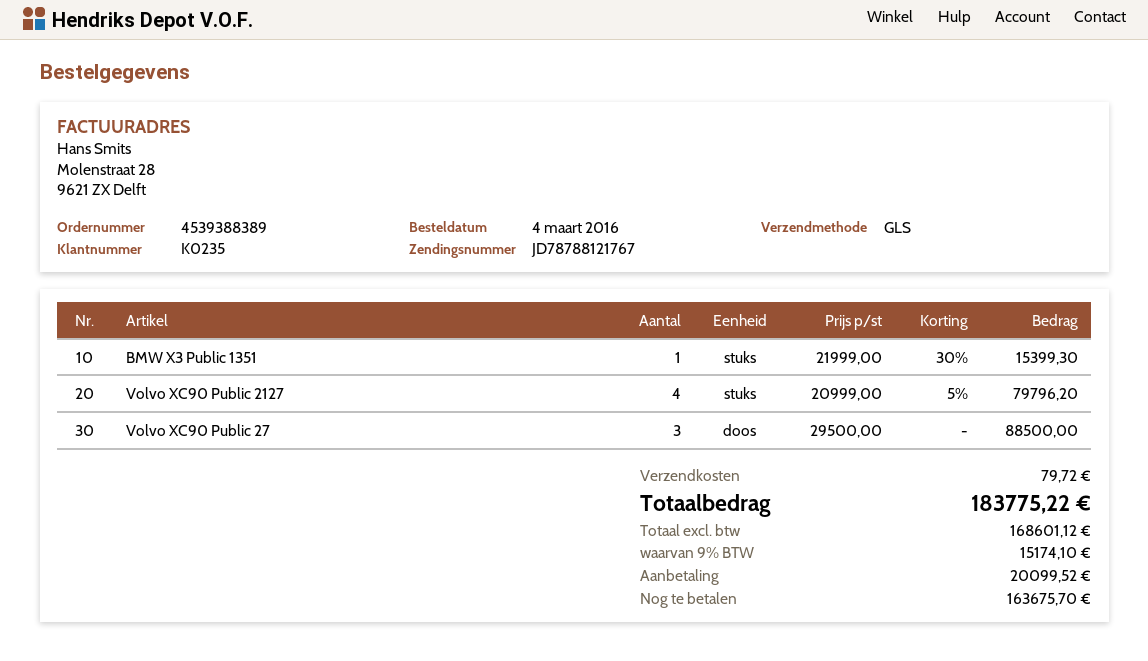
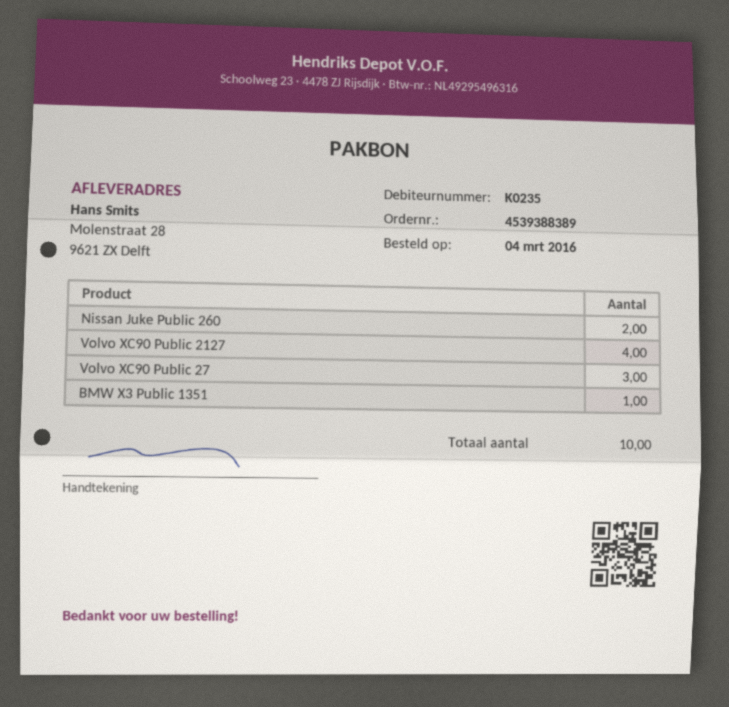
Nissan Juke Public 260: none -> 2

